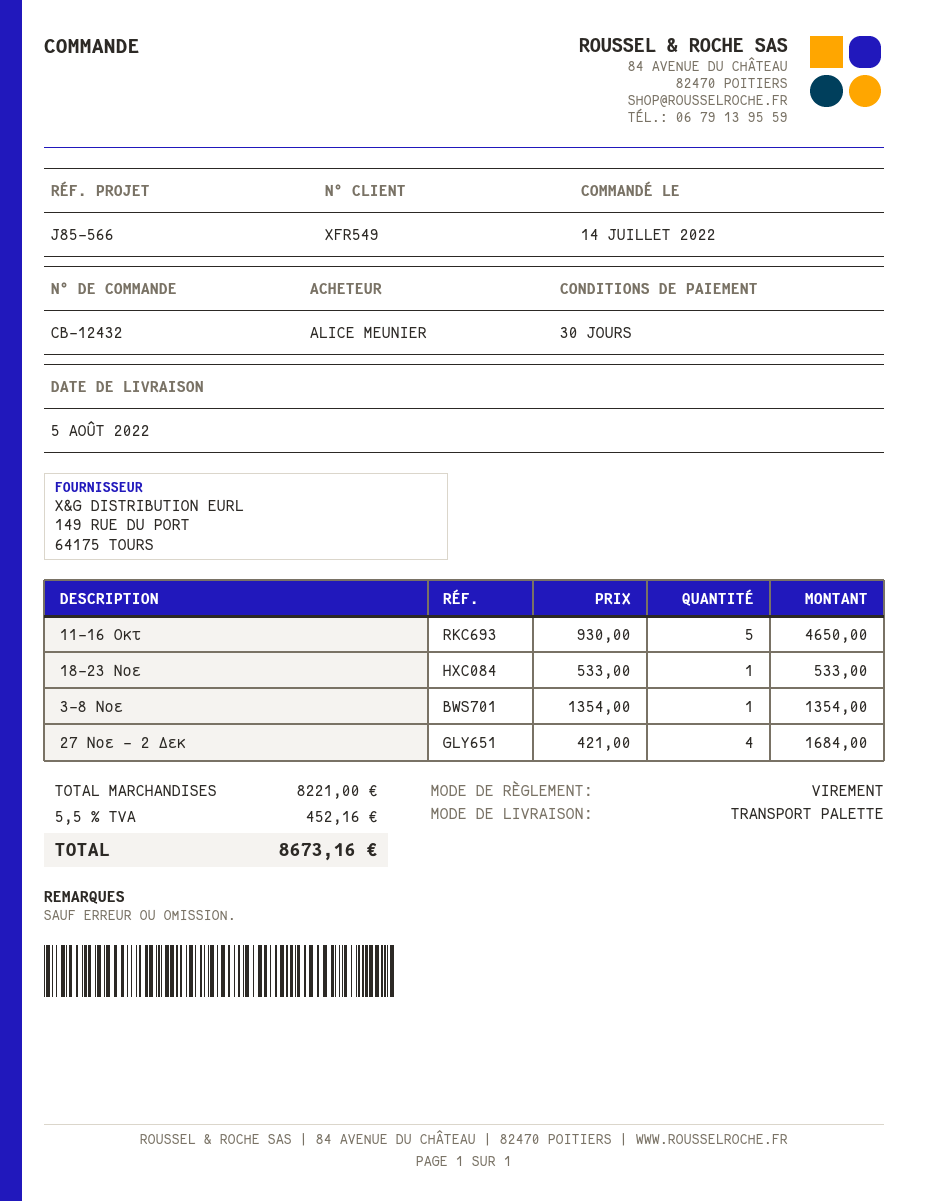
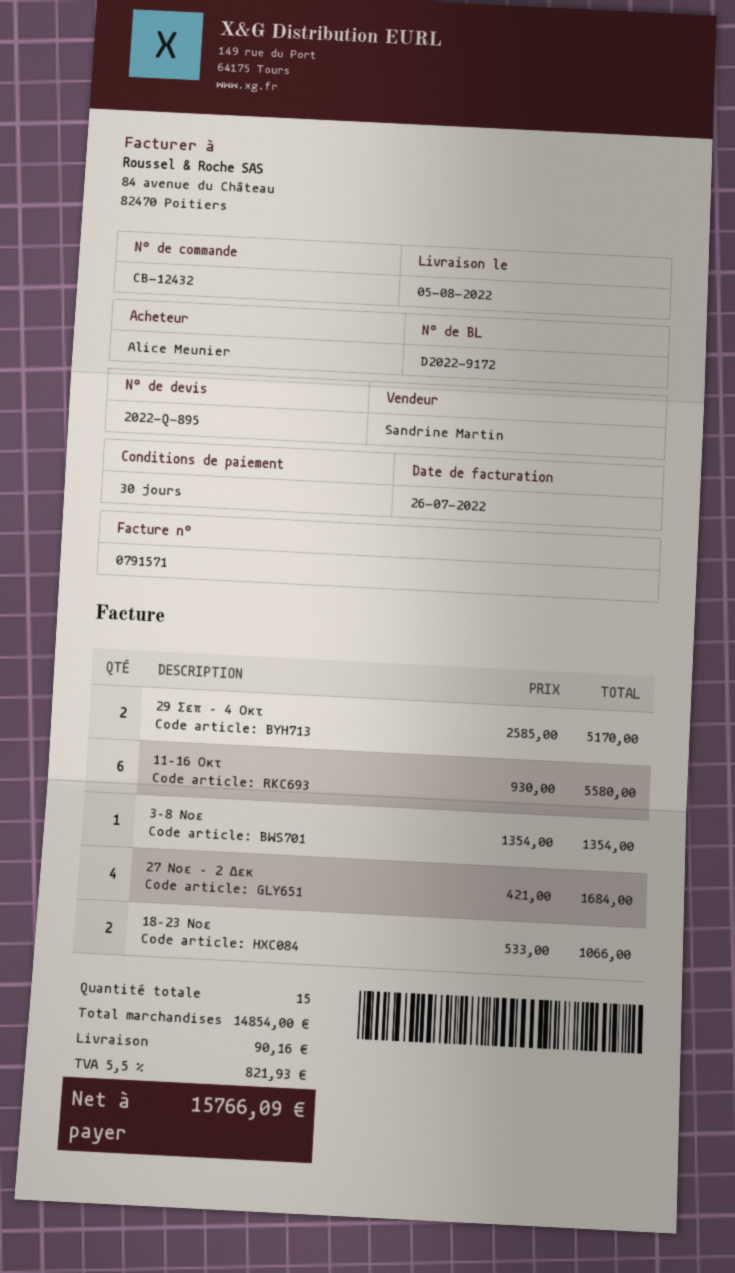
11–16 Οκτ: 5 x 930.00 = 4650.00 -> 6 x 930.00 = 5580.00
18–23 Νοε: 1 x 533.00 = 533.00 -> 2 x 533.00 = 1066.00
29 Σεπ – 4 Οκτ: none -> 2 x 2585.00 = 5170.00
subtotal: 8221.00 -> 14854.00
shipping: none -> 90.16
tax: 5.5% = 452.16 -> 5.5% = 821.93
total: 8673.16 -> 15766.09

